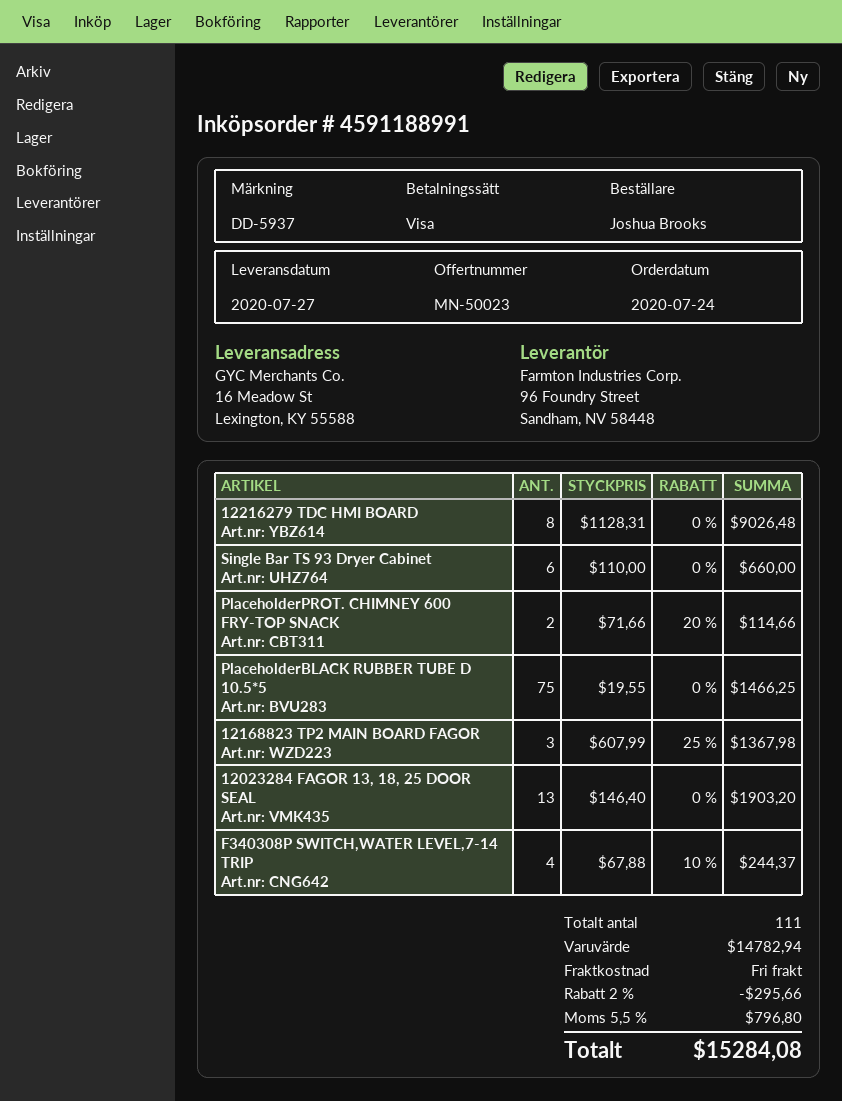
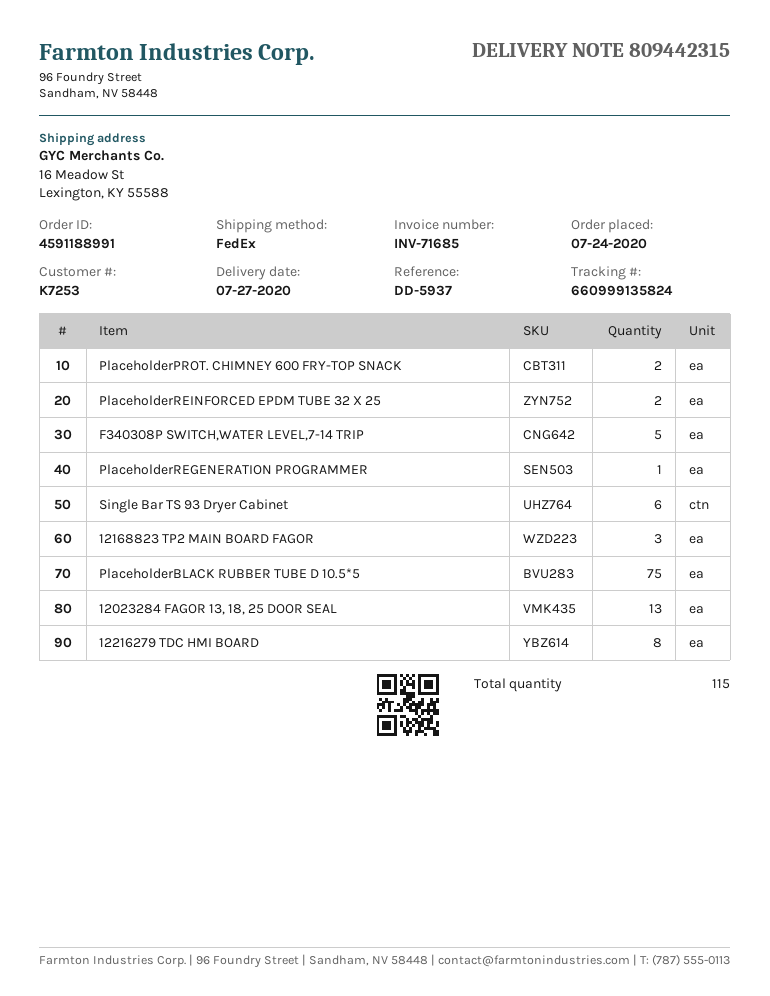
F340308P SWITCH,WATER LEVEL,7-14 TRIP: 4 -> 5
PlaceholderREINFORCED EPDM TUBE 32 X 25: none -> 2
PlaceholderREGENERATION PROGRAMMER: none -> 1
total quantity: 111 -> 115

